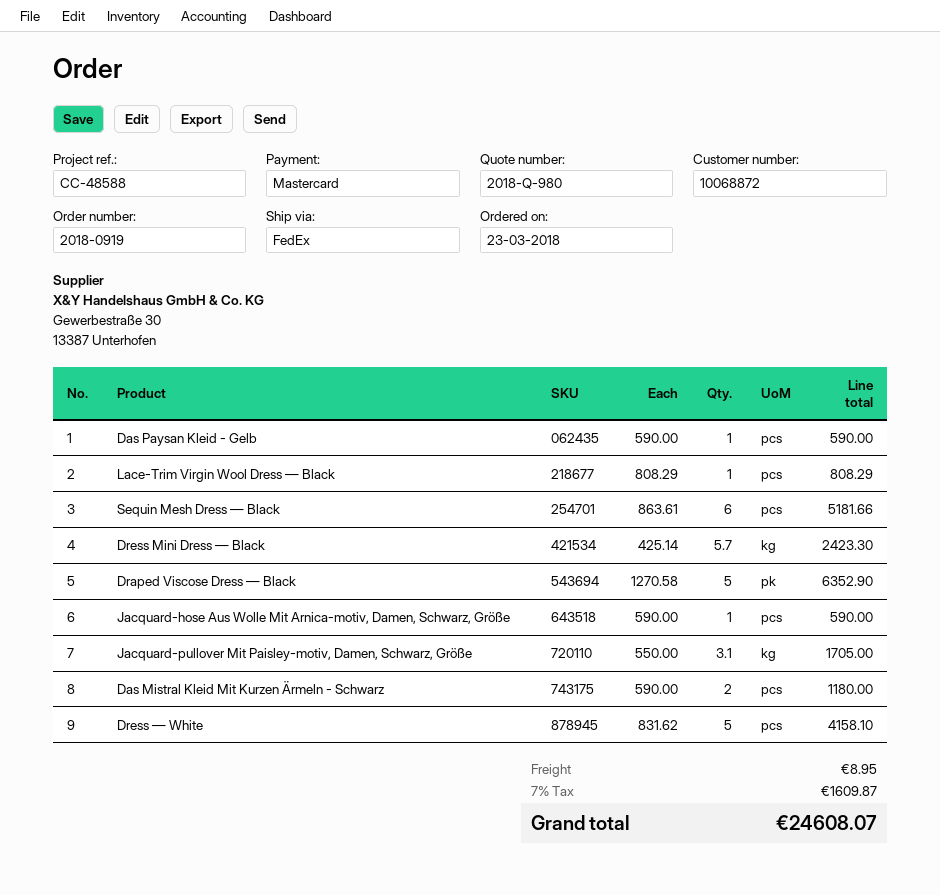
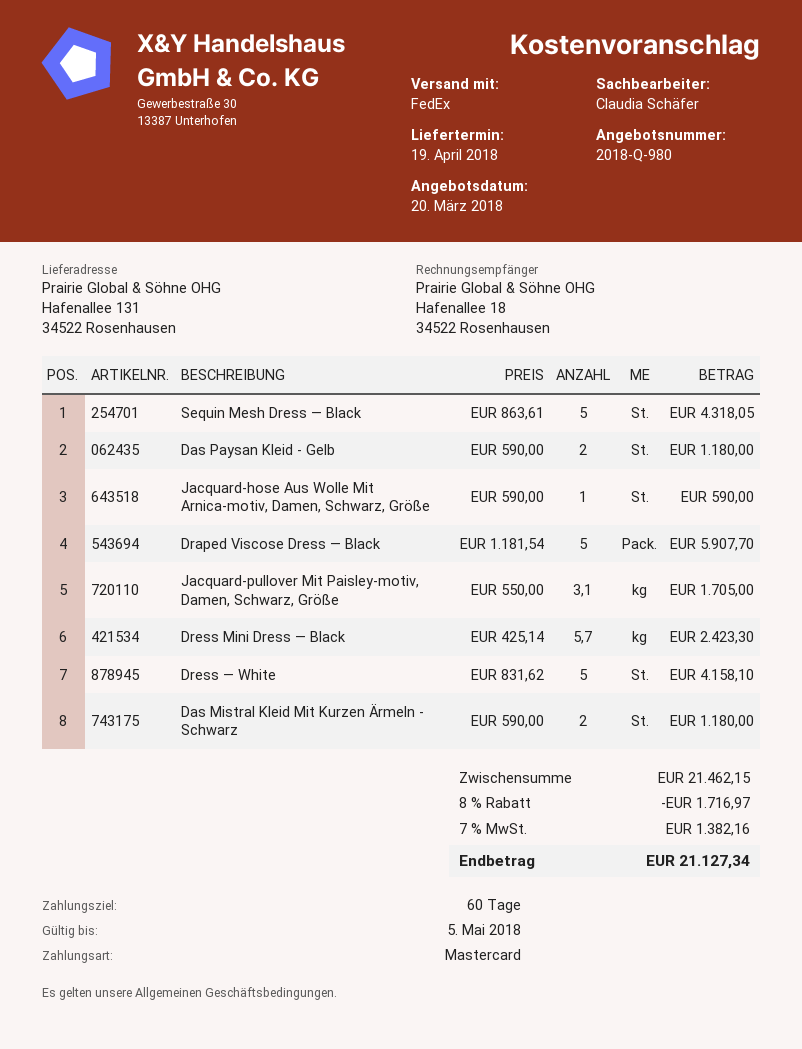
Das Paysan Kleid - Gelb: 1 x 590.00 = 590.00 -> 2 x 590.00 = 1180.00
Lace-Trim Virgin Wool Dress — Black: 1 x 808.29 = 808.29 -> none
Sequin Mesh Dress — Black: 6 x 863.61 = 5181.66 -> 5 x 863.61 = 4318.05
Draped Viscose Dress — Black: 5 x 1270.58 = 6352.90 -> 5 x 1181.54 = 5907.70
discount: none -> 8% = 1716.97
shipping: 8.95 -> none
tax: 7% = 1609.87 -> 7% = 1382.16
total: 24608.07 -> 21127.34

